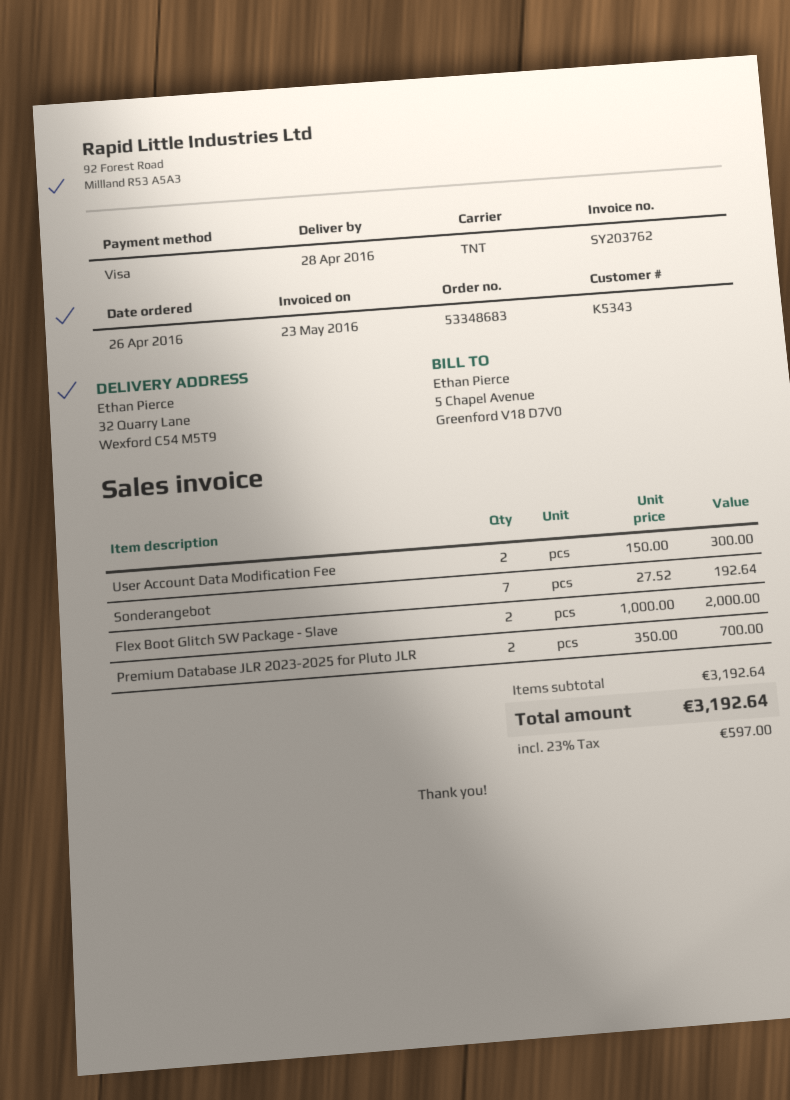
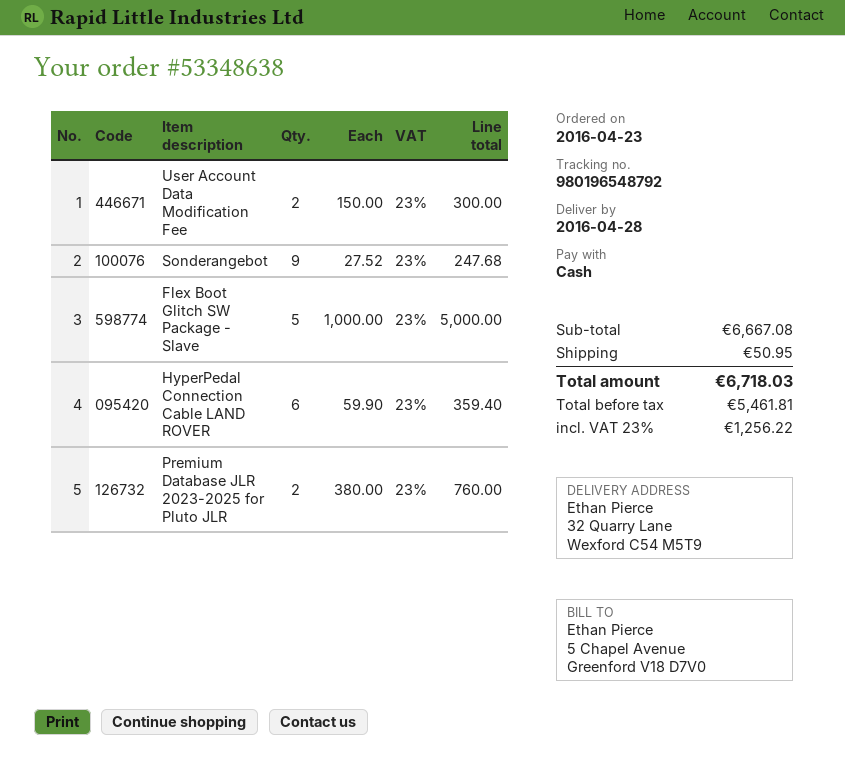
order number: 53348683 -> 53348638
order date: 2016-04-26 -> 2016-04-23
payment method: Visa -> cash
Sonderangebot: 7 x 27.52 = 192.64 -> 9 x 27.52 = 247.68
Flex Boot Glitch SW Package - Slave: 2 x 1000.00 = 2000.00 -> 5 x 1000.00 = 5000.00
Premium Database JLR 2023-2025 for Pluto JLR: 2 x 350.00 = 700.00 -> 2 x 380.00 = 760.00
HyperPedal Connection Cable LAND ROVER: none -> 6 x 59.90 = 359.40
subtotal: 3192.64 -> 6667.08
shipping: none -> 50.95
tax: 23% = 597.00 -> 23% = 1256.22
total: 3192.64 -> 6718.03

